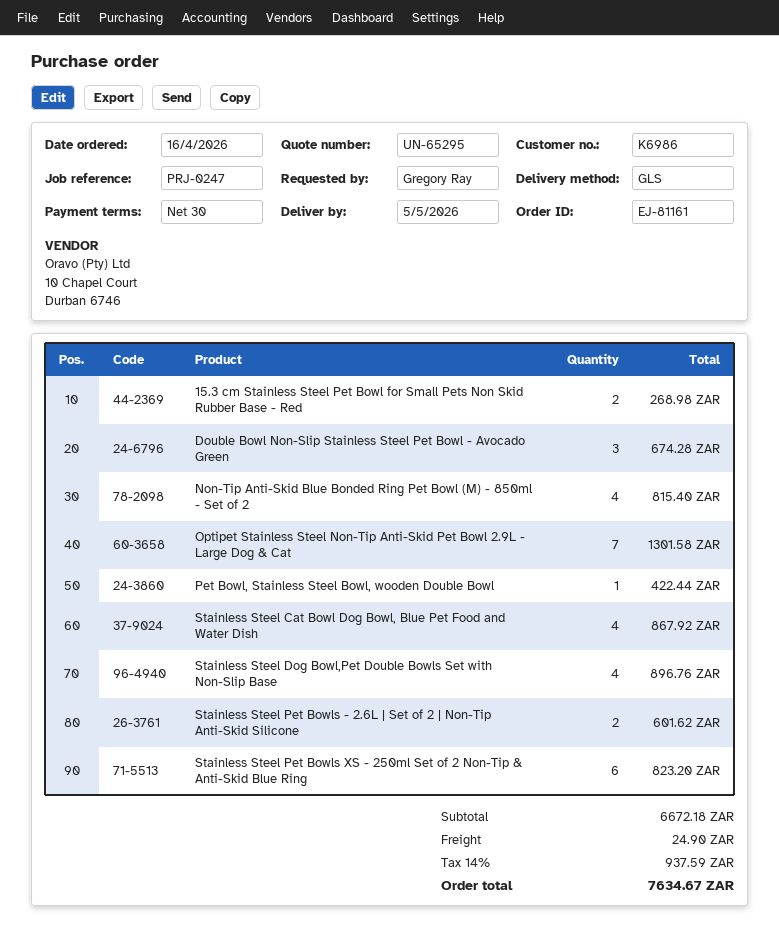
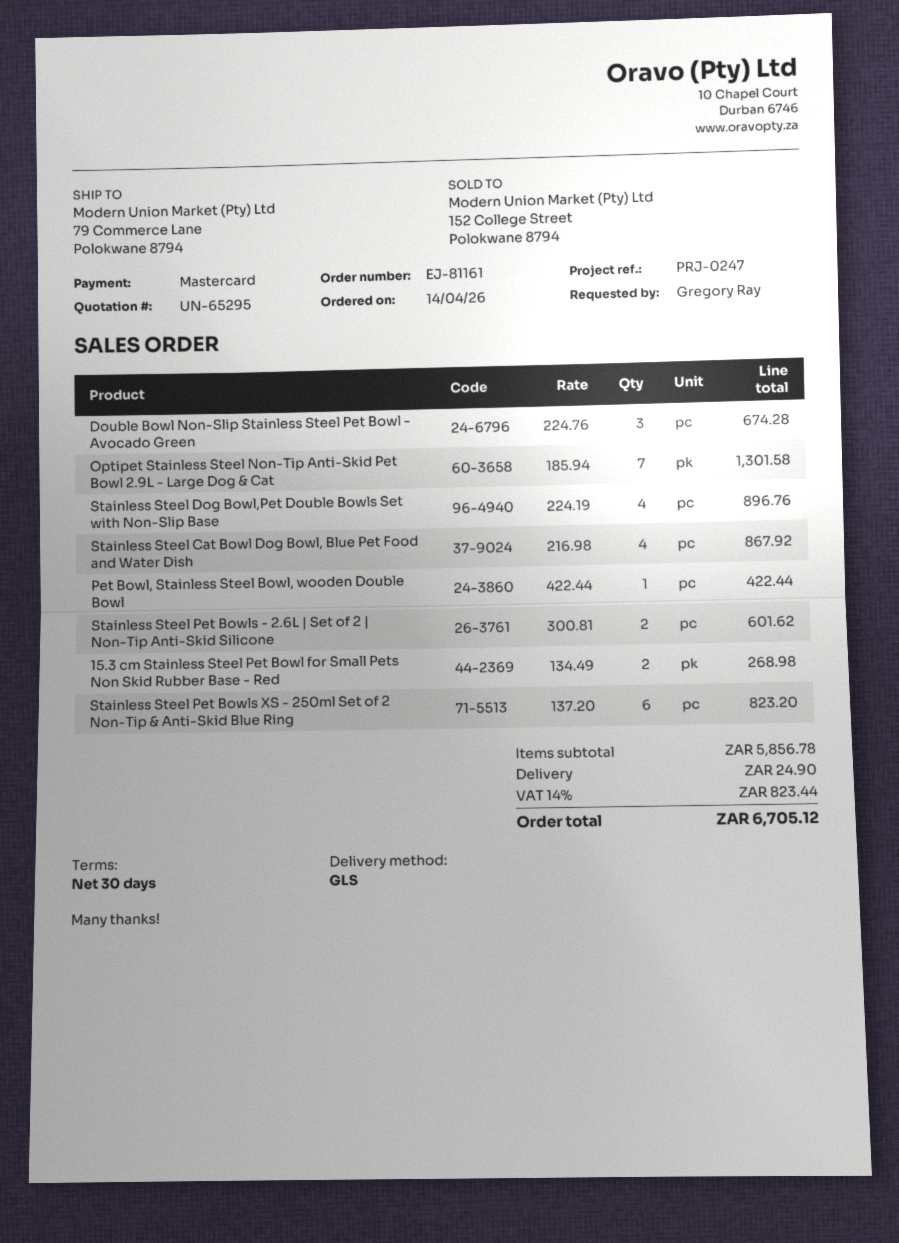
order date: 2026-04-16 -> 2026-04-14
Non-Tip Anti-Skid Blue Bonded Ring Pet Bowl (M) - 850ml - Set of 2: 4 for 815.40 -> none
subtotal: 6672.18 -> 5856.78
tax: 14% = 937.59 -> 14% = 823.44
total: 7634.67 -> 6705.12

